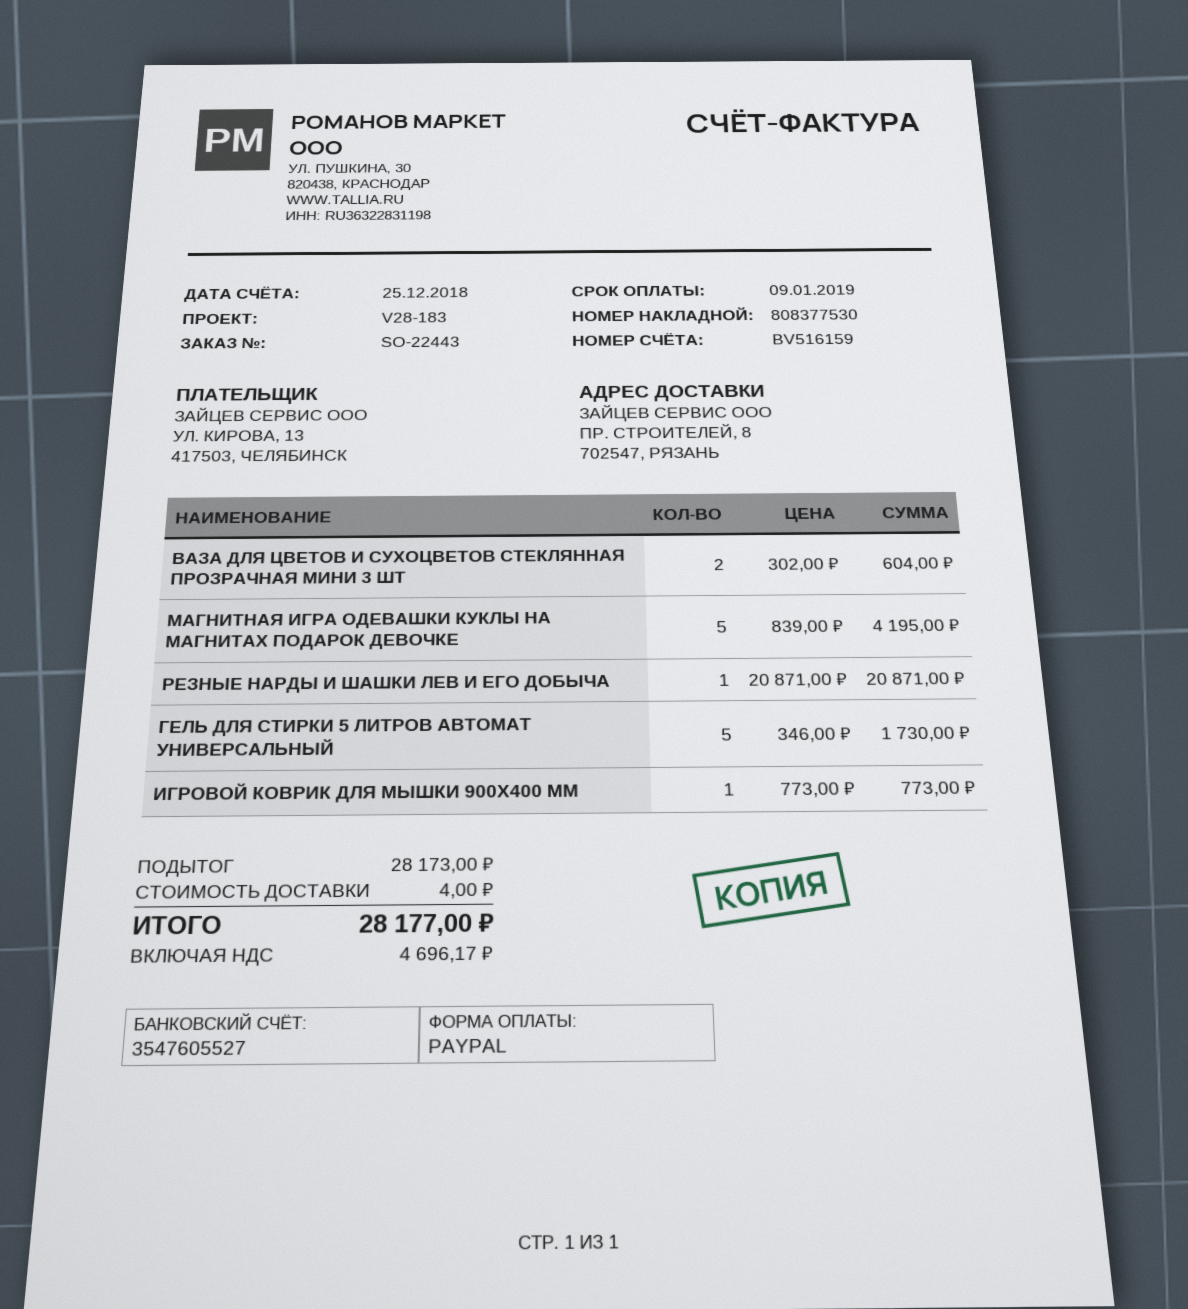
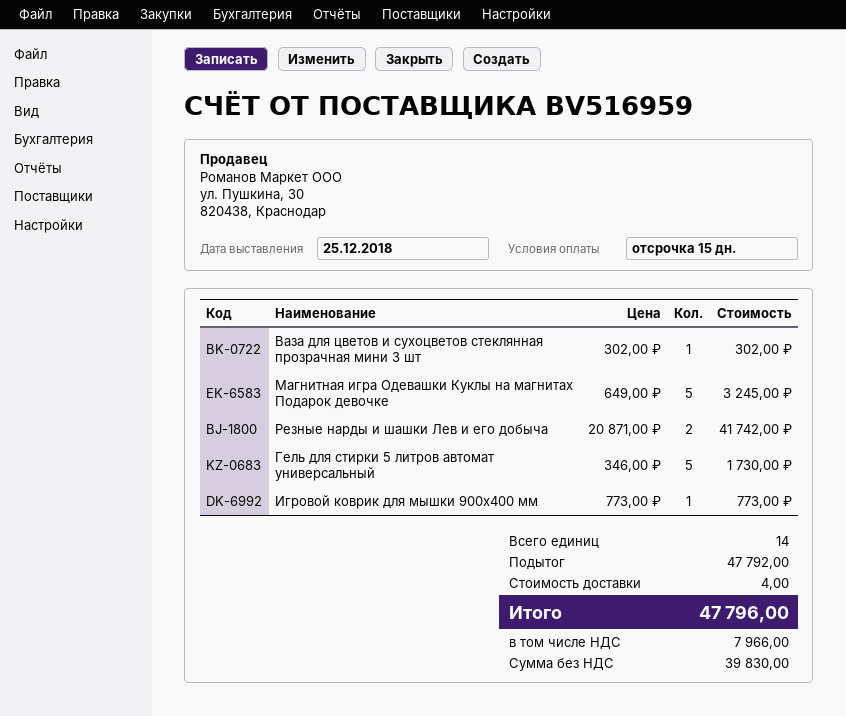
invoice number: BV516159 -> BV516959
ВАЗА ДЛЯ ЦВЕТОВ И СУХОЦВЕТОВ СТЕКЛЯННАЯ ПРОЗРАЧНАЯ МИНИ 3 ШТ: 2 x 302.00 = 604.00 -> 1 x 302.00 = 302.00
МАГНИТНАЯ ИГРА ОДЕВАШКИ КУКЛЫ НА МАГНИТАХ ПОДАРОК ДЕВОЧКЕ: 5 x 839.00 = 4195.00 -> 5 x 649.00 = 3245.00
РЕЗНЫЕ НАРДЫ И ШАШКИ ЛЕВ И ЕГО ДОБЫЧА: 1 x 20871.00 = 20871.00 -> 2 x 20871.00 = 41742.00
subtotal: 28173.00 -> 47792.00
tax: 4696.17 -> 7966.00
total: 28177.00 -> 47796.00

